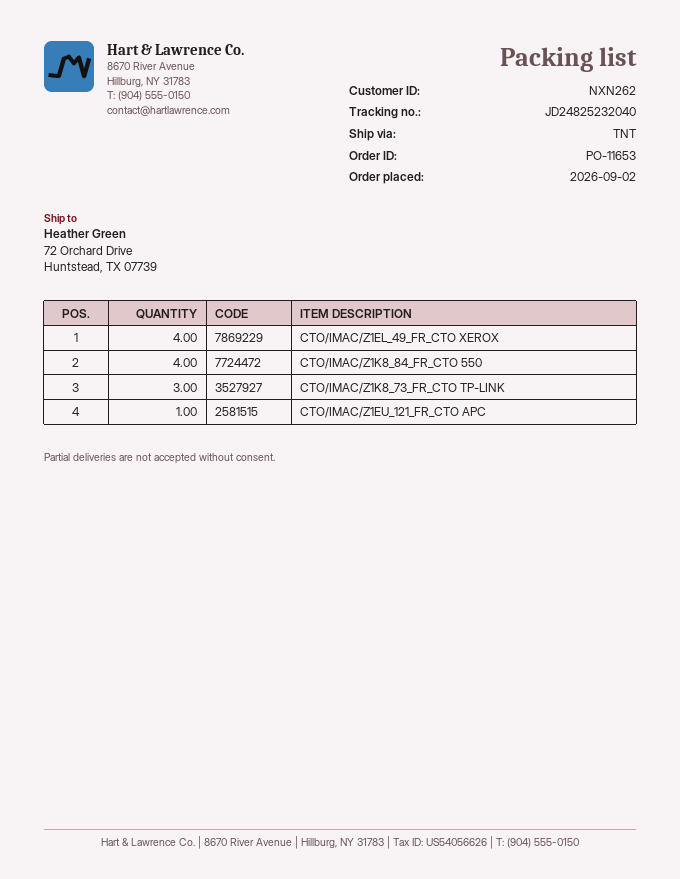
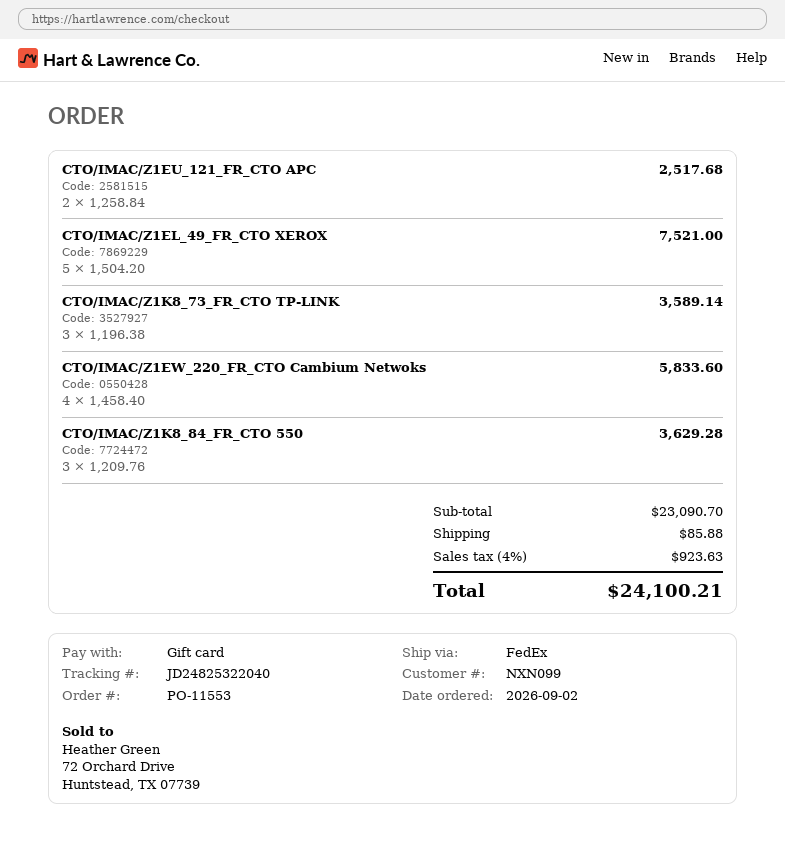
order number: PO-11653 -> PO-11553
customer number: NXN262 -> NXN099
shipping method: TNT -> FedEx
tracking number: JD24825232040 -> JD24825322040
CTO/IMAC/Z1EL_49_FR_CTO XEROX: 4 -> 5
CTO/IMAC/Z1K8_84_FR_CTO 550: 4 -> 3
CTO/IMAC/Z1EU_121_FR_CTO APC: 1 -> 2
CTO/IMAC/Z1EW_220_FR_CTO Cambium Netwoks: none -> 4

